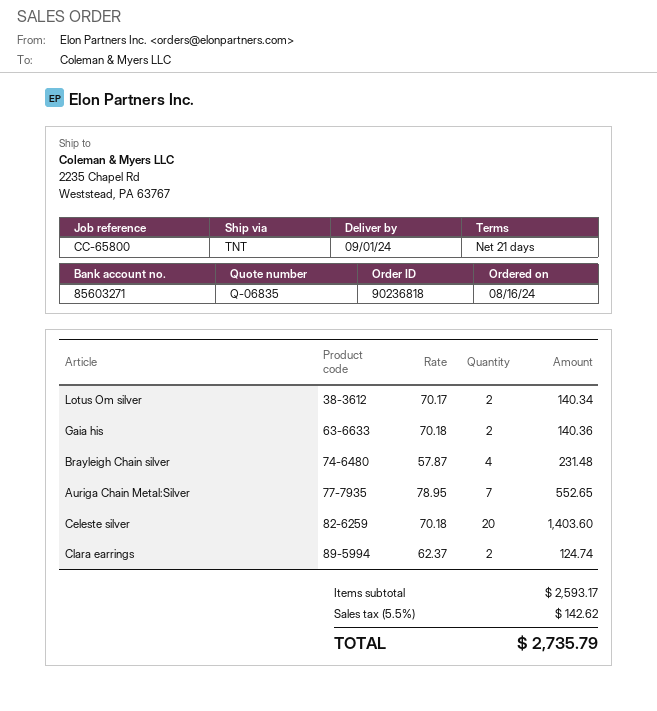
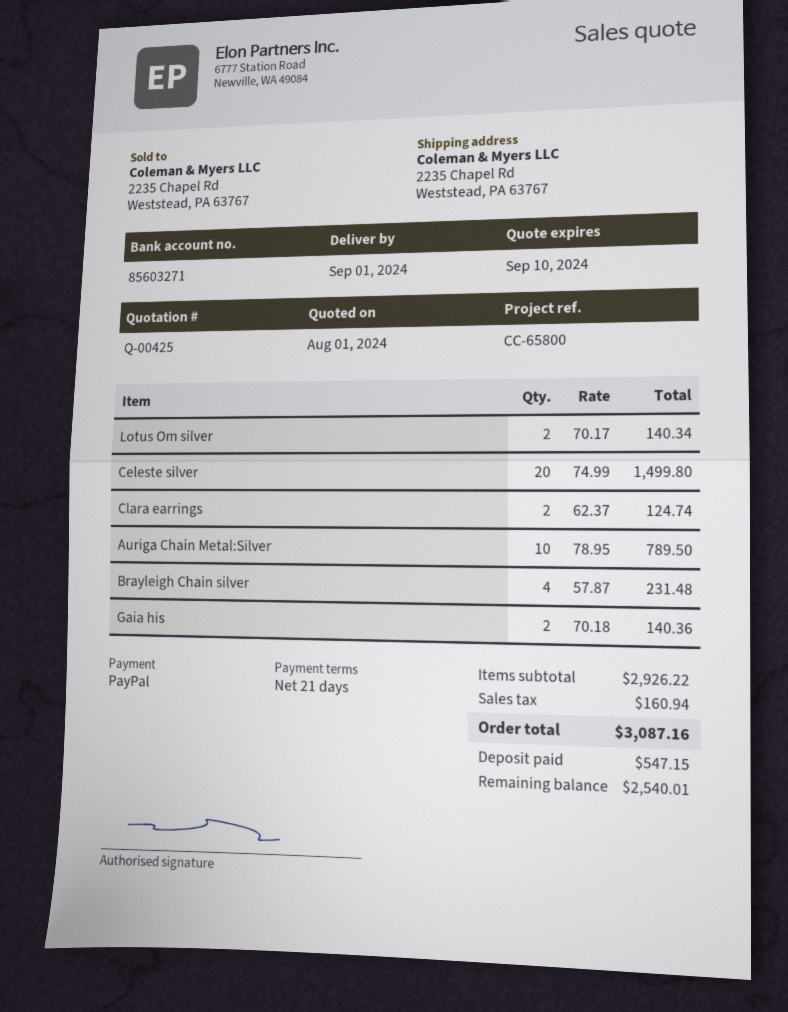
quote number: Q-06835 -> Q-00425
Auriga Chain Metal:Silver: 7 x 78.95 = 552.65 -> 10 x 78.95 = 789.50
Celeste silver: 20 x 70.18 = 1403.60 -> 20 x 74.99 = 1499.80
subtotal: 2593.17 -> 2926.22
tax: 142.62 -> 160.94
total: 2735.79 -> 3087.16

